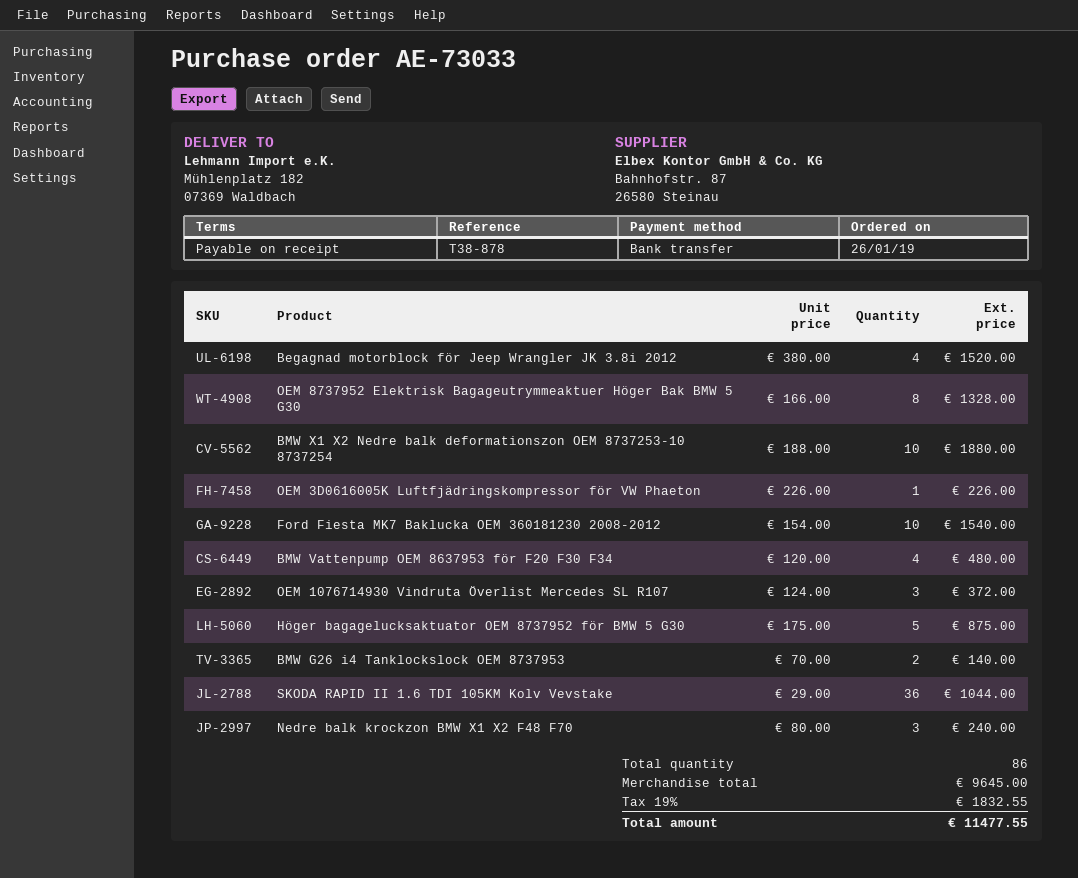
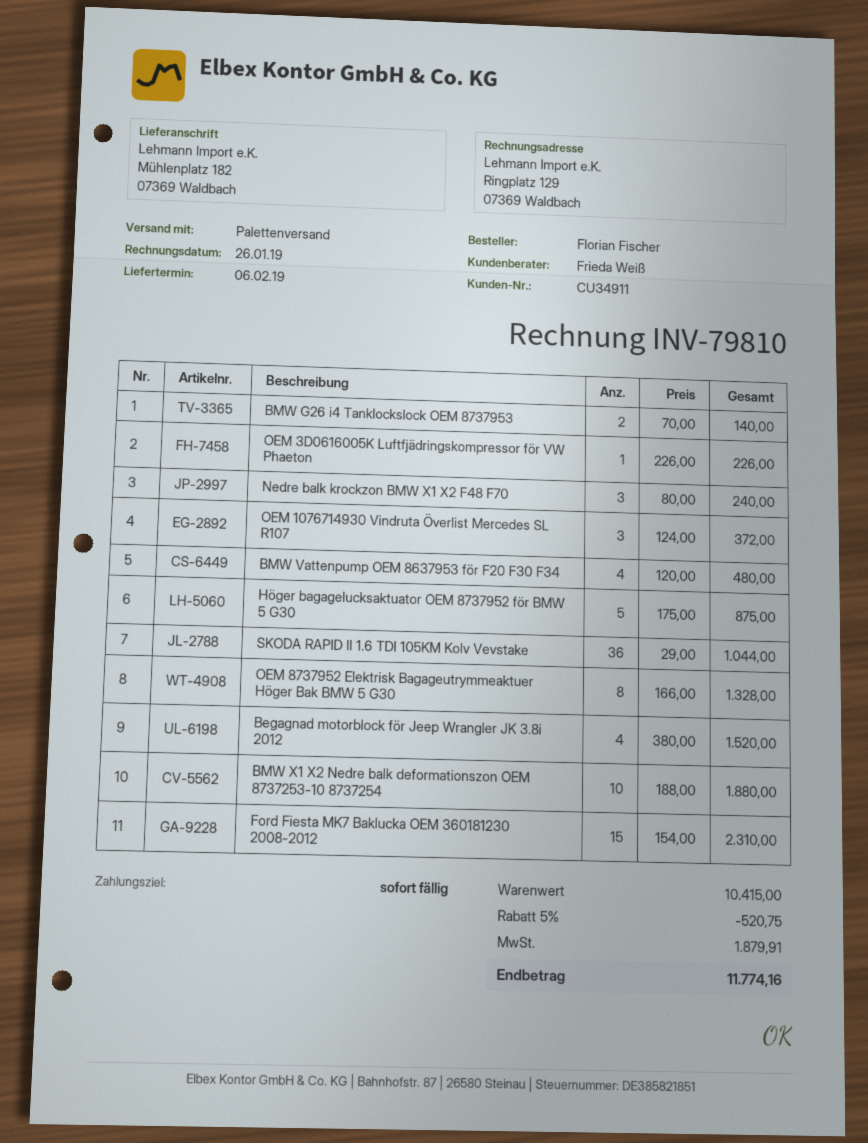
Ford Fiesta MK7 Baklucka OEM 360181230 2008-2012: 10 x 154.00 = 1540.00 -> 15 x 154.00 = 2310.00
subtotal: 9645.00 -> 10415.00
discount: none -> 5% = 520.75
tax: 1832.55 -> 1879.91
total: 11477.55 -> 11774.16

